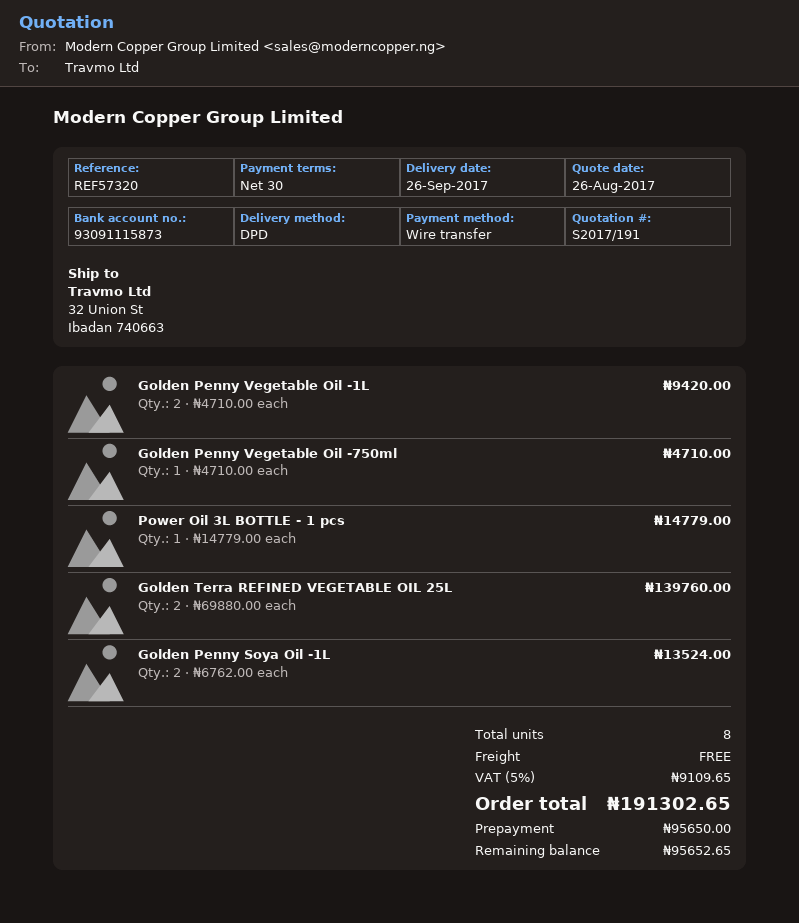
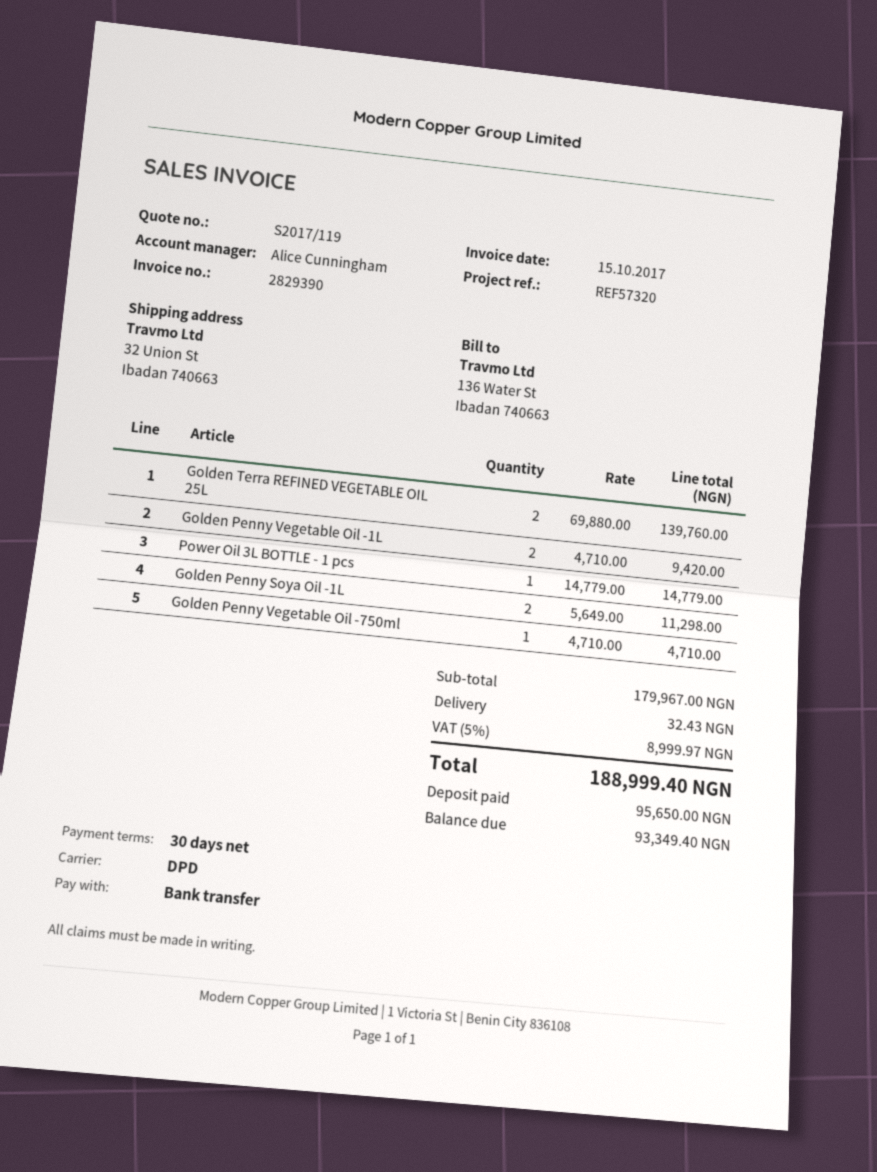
quote number: S2017/191 -> S2017/119
Golden Penny Soya Oil -1L: 2 x 6762.00 = 13524.00 -> 2 x 5649.00 = 11298.00
shipping: 0.00 -> 32.43
tax: 5% = 9109.65 -> 5% = 8999.97
total: 191302.65 -> 188999.40
balance: 95652.65 -> 93349.40

